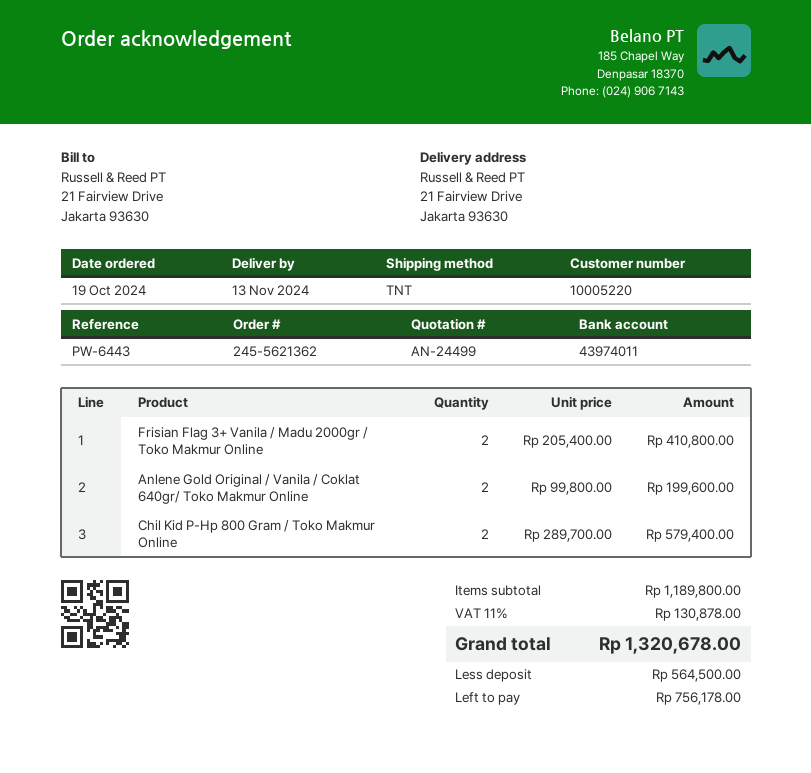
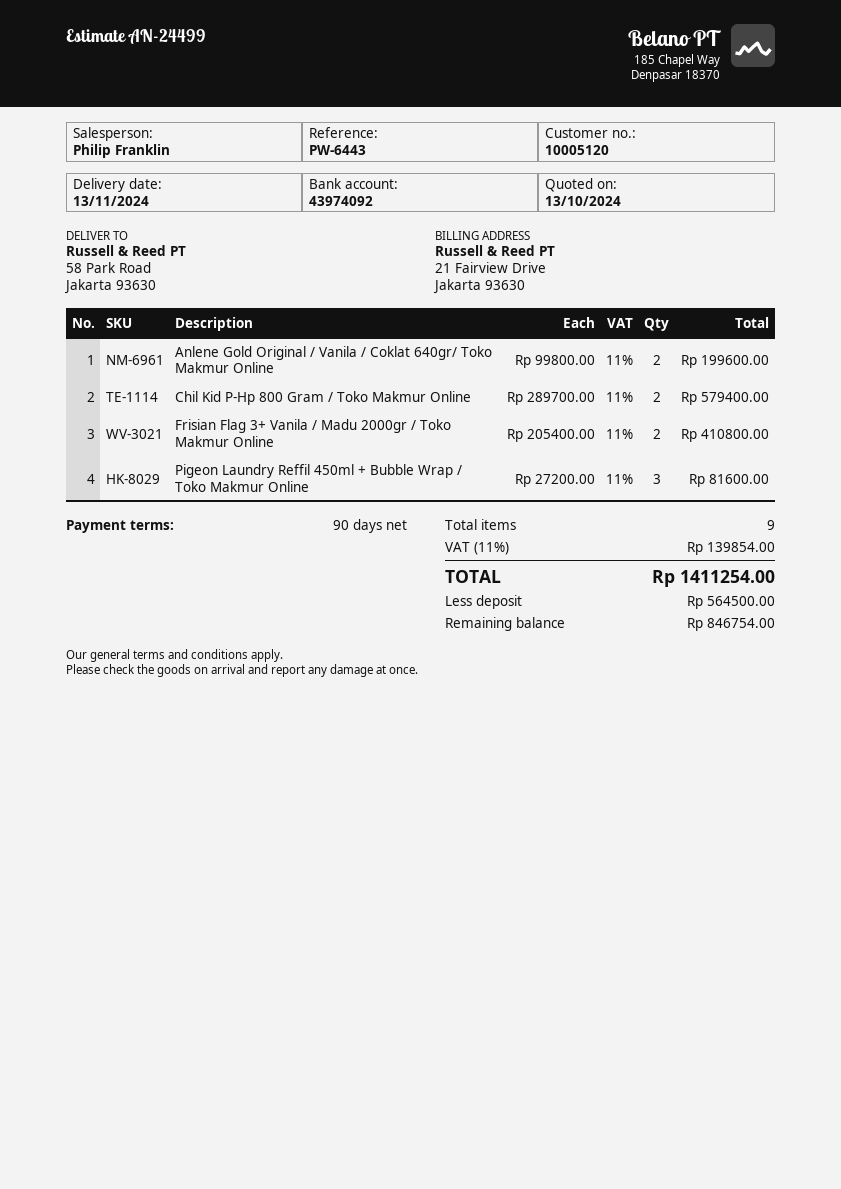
customer number: 10005220 -> 10005120
bank account: 43974011 -> 43974092
ship to: 21 Fairview Drive, Jakarta 93630 -> 58 Park Road, Jakarta 93630
Pigeon Laundry Reffil 450ml + Bubble Wrap / Toko Makmur Online: none -> 3 x 27200.00 = 81600.00
tax: 11% = 130878.00 -> 11% = 139854.00
total: 1320678.00 -> 1411254.00
balance: 756178.00 -> 846754.00

